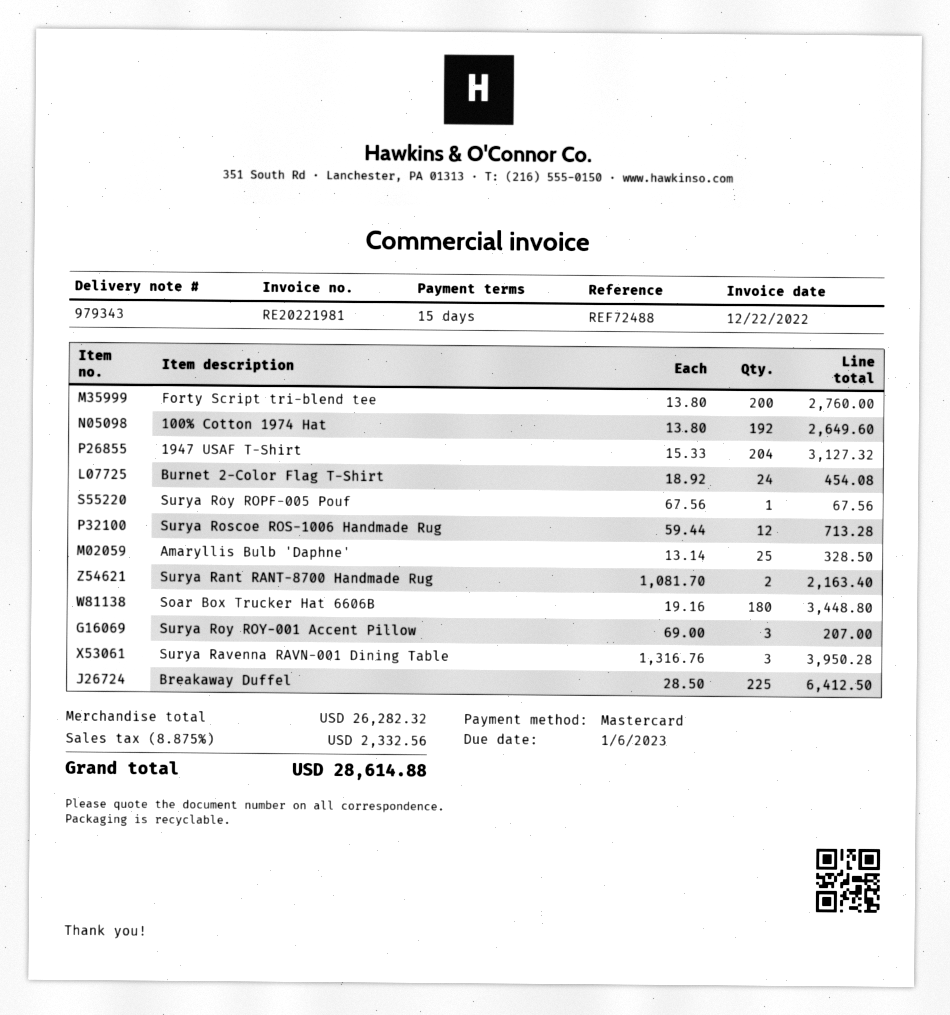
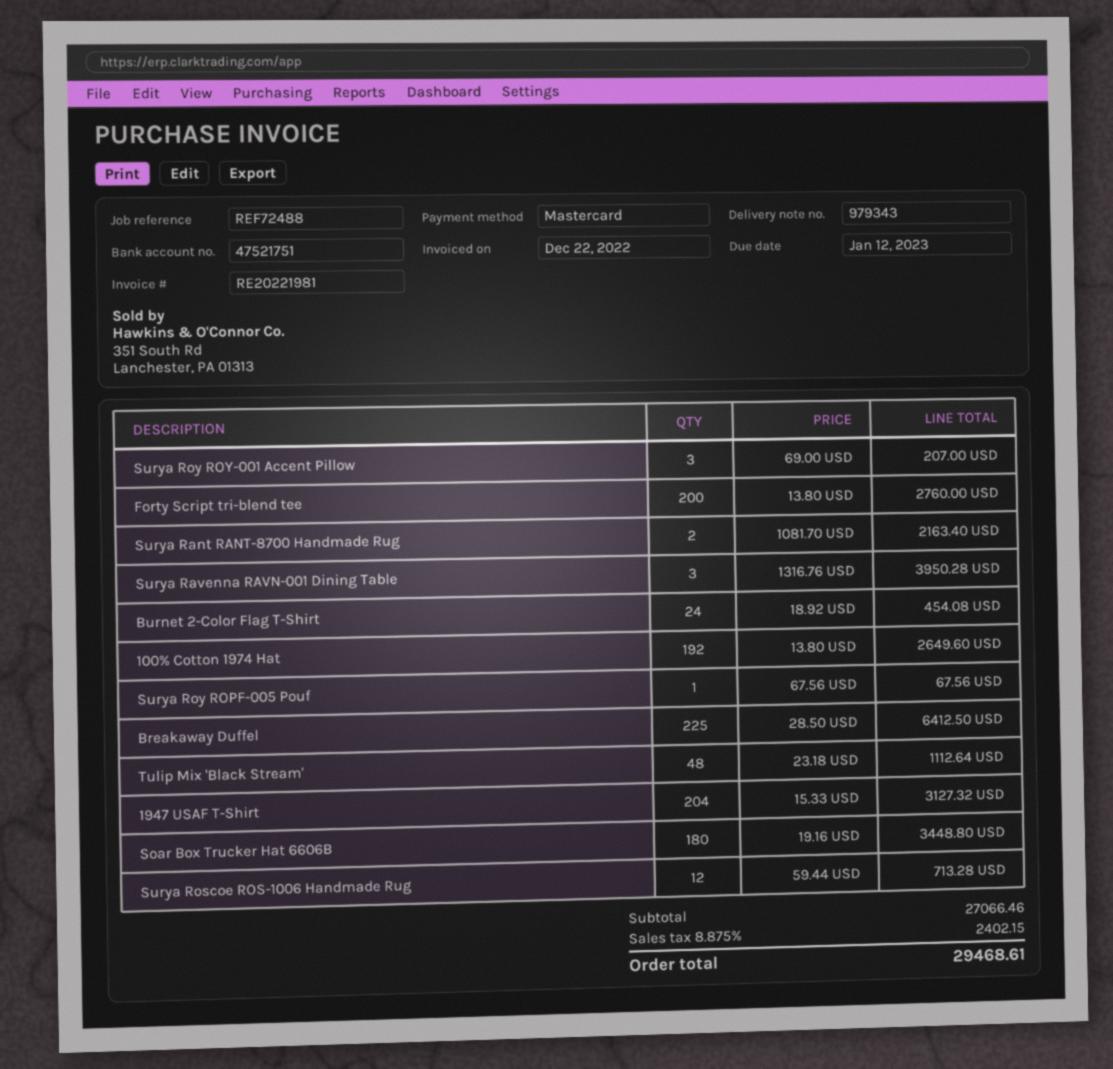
due date: 2023-01-06 -> 2023-01-12
Amaryllis Bulb 'Daphne': 25 x 13.14 = 328.50 -> none
Tulip Mix 'Black Stream': none -> 48 x 23.18 = 1112.64
subtotal: 26282.32 -> 27066.46
tax: 8.875% = 2332.56 -> 8.875% = 2402.15
total: 28614.88 -> 29468.61

